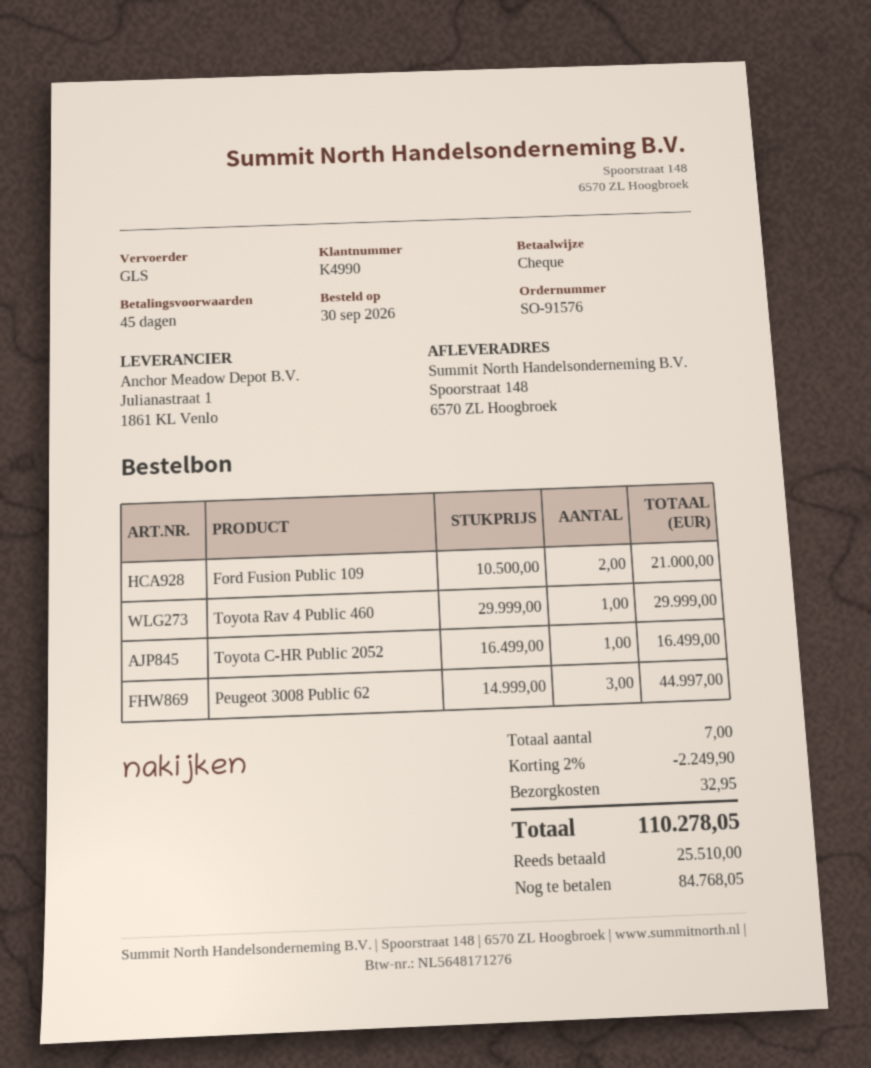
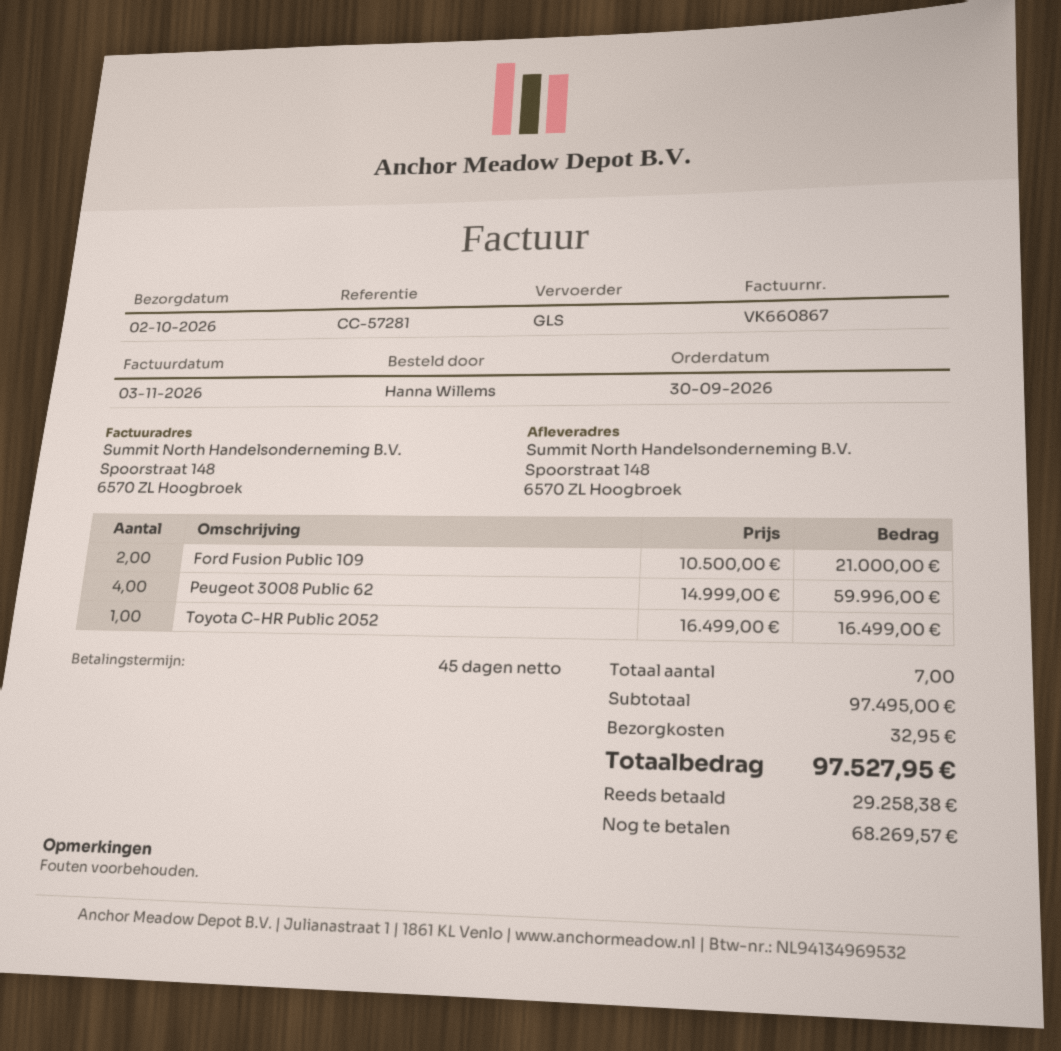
Toyota Rav 4 Public 460: 1 x 29999.00 = 29999.00 -> none
Peugeot 3008 Public 62: 3 x 14999.00 = 44997.00 -> 4 x 14999.00 = 59996.00
discount: 2% = 2249.90 -> none
total: 110278.05 -> 97527.95
deposit: 25510.00 -> 29258.38
balance: 84768.05 -> 68269.57

